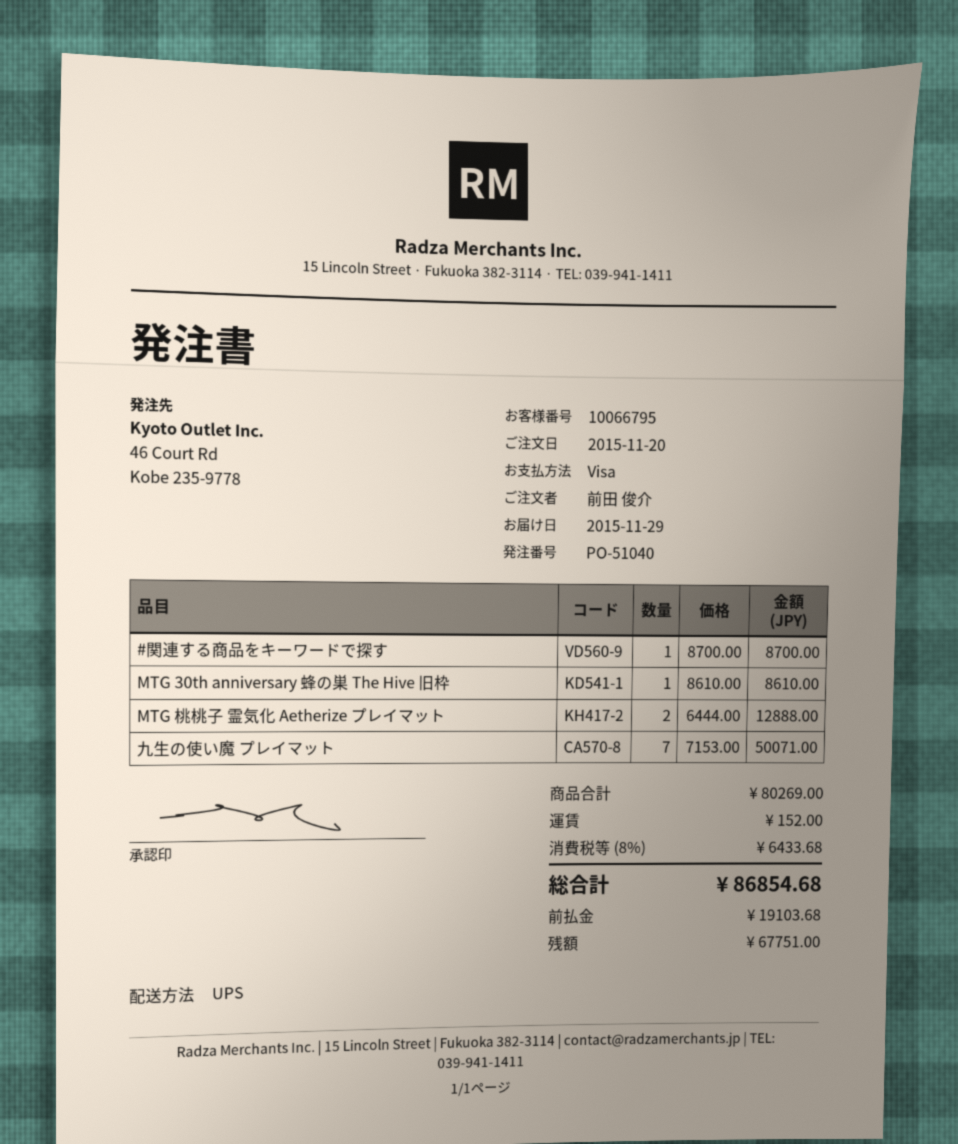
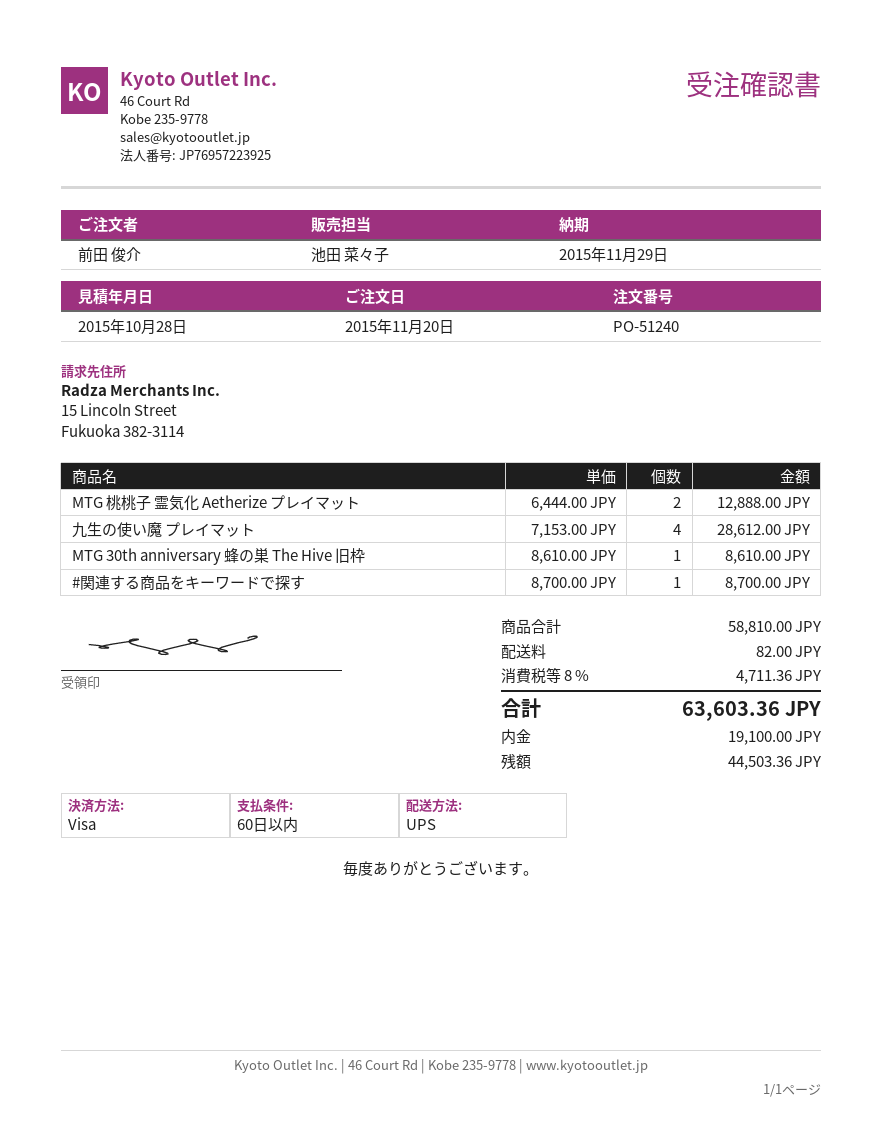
order number: PO-51040 -> PO-51240
九生の使い魔 プレイマット: 7 x 7153.00 = 50071.00 -> 4 x 7153.00 = 28612.00
subtotal: 80269.00 -> 58810.00
shipping: 152.00 -> 82.00
tax: 8% = 6433.68 -> 8% = 4711.36
total: 86854.68 -> 63603.36
deposit: 19103.68 -> 19100.00
balance: 67751.00 -> 44503.36

